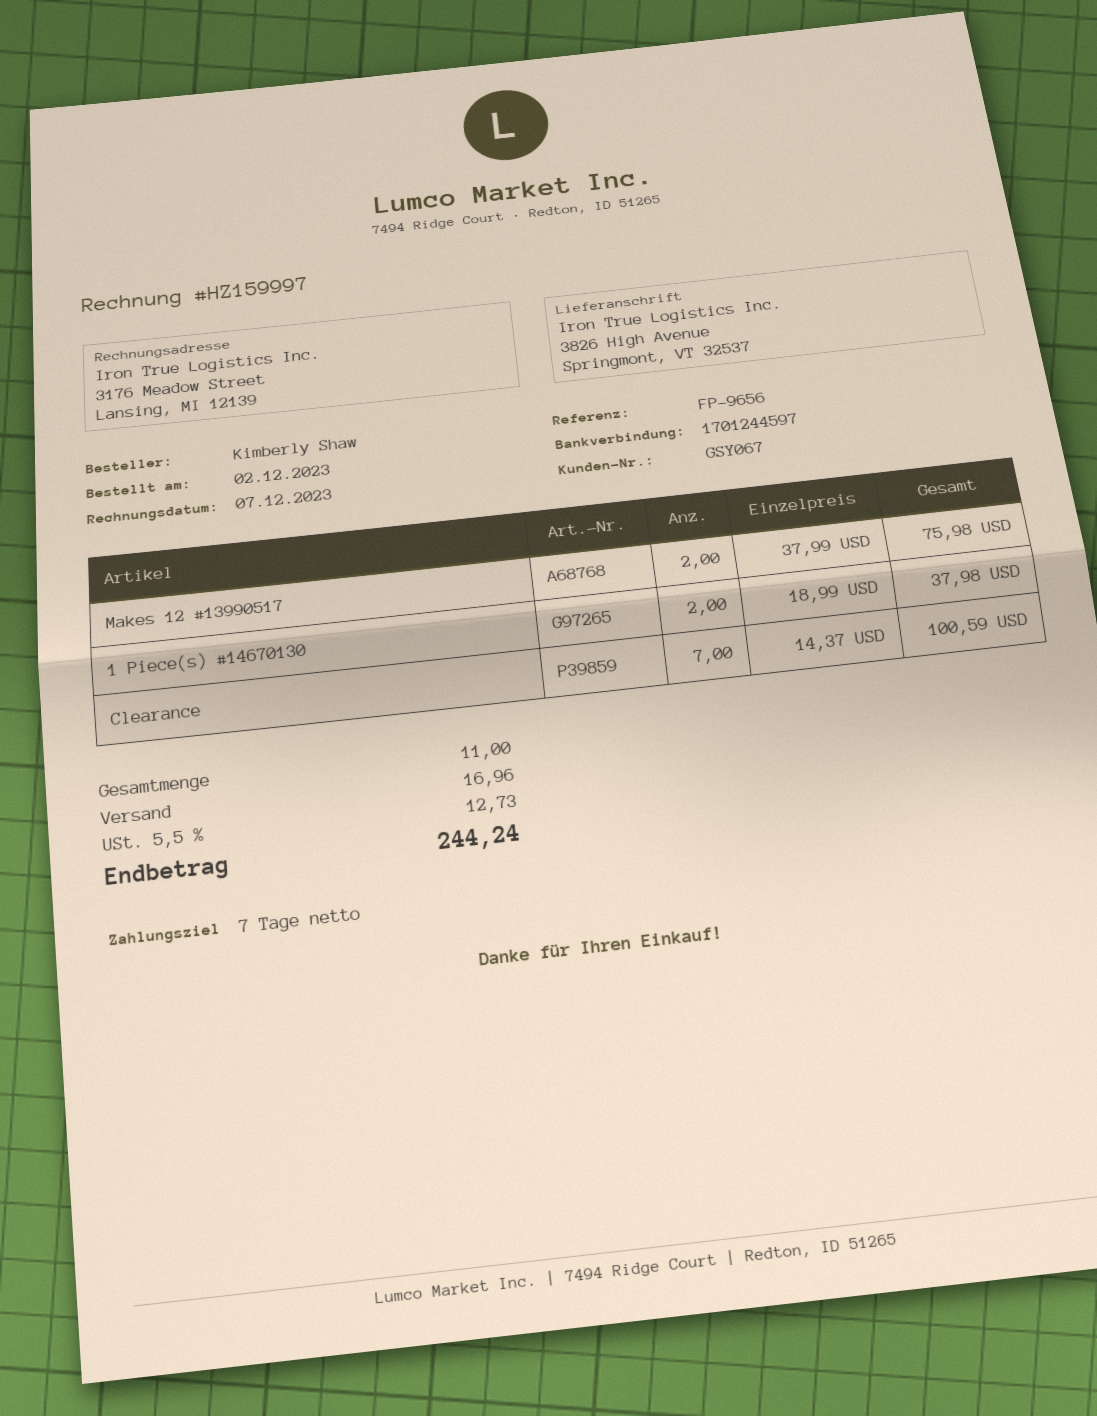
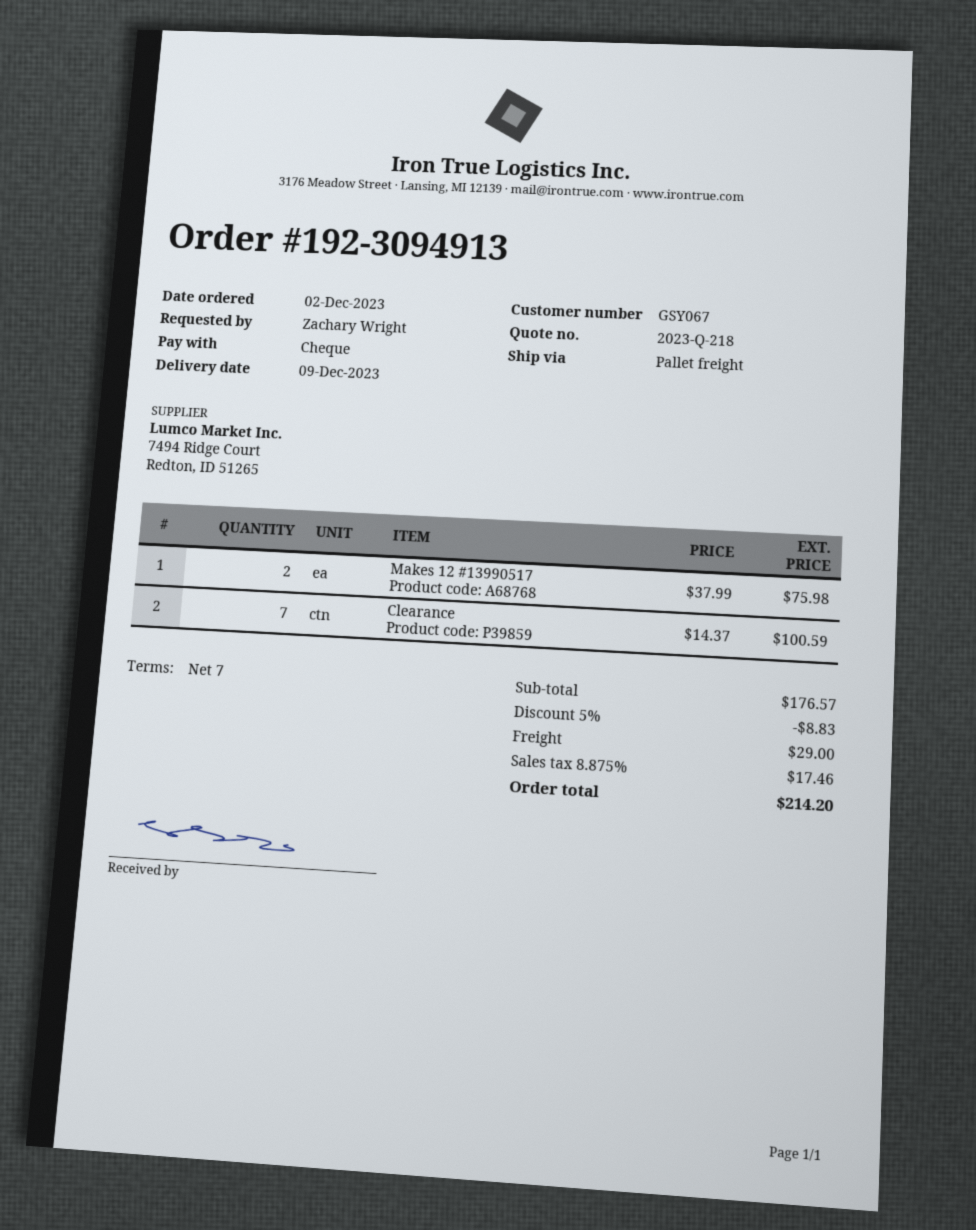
ordered by: Kimberly Shaw -> Zachary Wright
1 Piece(s) #14670130: 2 x 18.99 = 37.98 -> none
discount: none -> 5% = 8.83
shipping: 16.96 -> 29.00
tax: 5.5% = 12.73 -> 8.875% = 17.46
total: 244.24 -> 214.20

